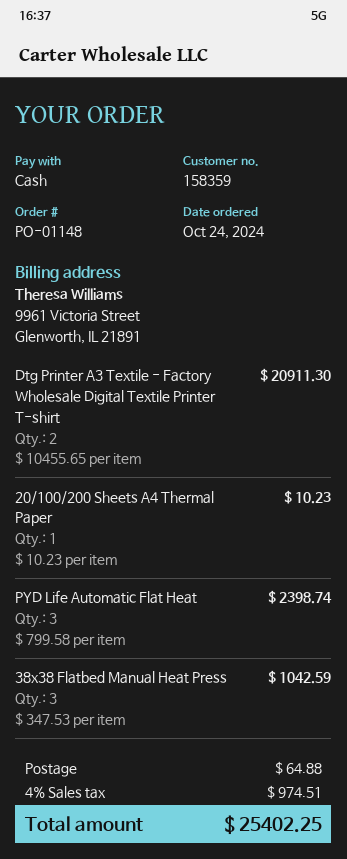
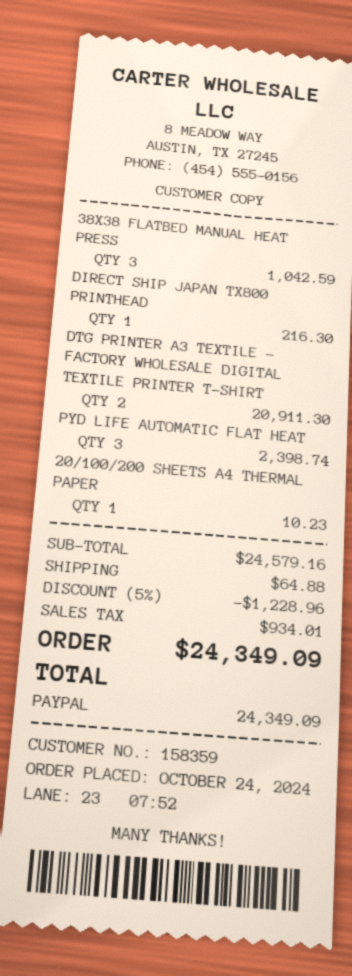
payment method: cash -> PayPal
DIRECT SHIP JAPAN TX800 PRINTHEAD: none -> 1 for 216.30
discount: none -> 5% = 1228.96
tax: 974.51 -> 934.01
total: 25402.25 -> 24349.09

